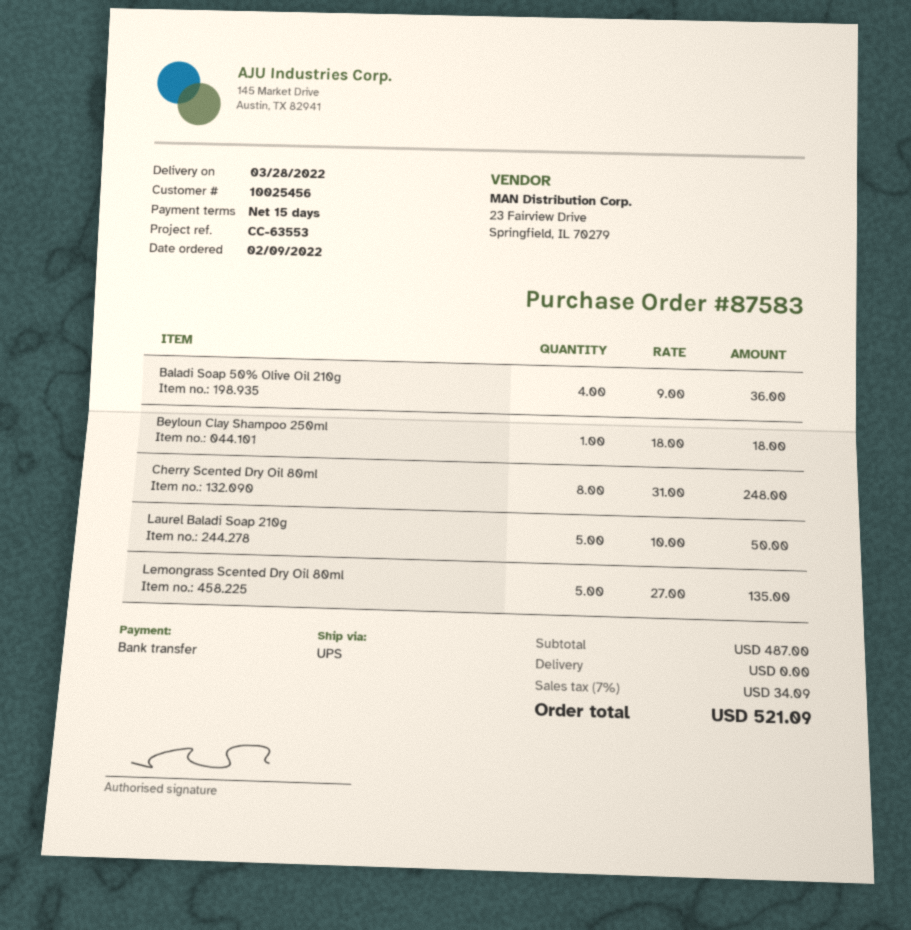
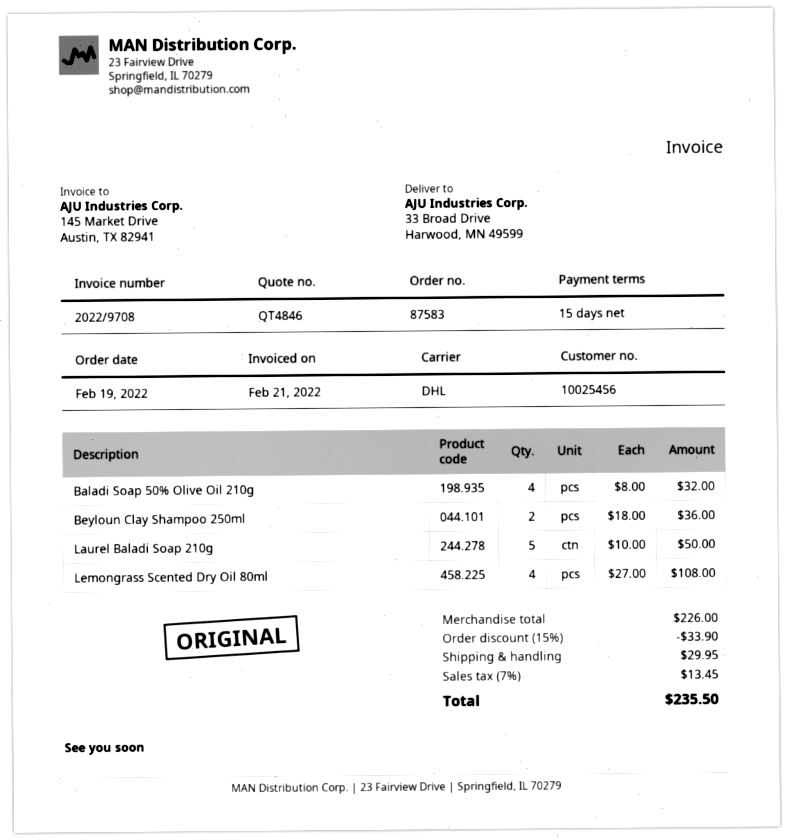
order date: 2022-02-09 -> 2022-02-19
shipping method: UPS -> DHL
Baladi Soap 50% Olive Oil 210g: 4 x 9.00 = 36.00 -> 4 x 8.00 = 32.00
Beyloun Clay Shampoo 250ml: 1 x 18.00 = 18.00 -> 2 x 18.00 = 36.00
Cherry Scented Dry Oil 80ml: 8 x 31.00 = 248.00 -> none
Lemongrass Scented Dry Oil 80ml: 5 x 27.00 = 135.00 -> 4 x 27.00 = 108.00
subtotal: 487.00 -> 226.00
discount: none -> 15% = 33.90
shipping: 0.00 -> 29.95
tax: 7% = 34.09 -> 7% = 13.45
total: 521.09 -> 235.50

